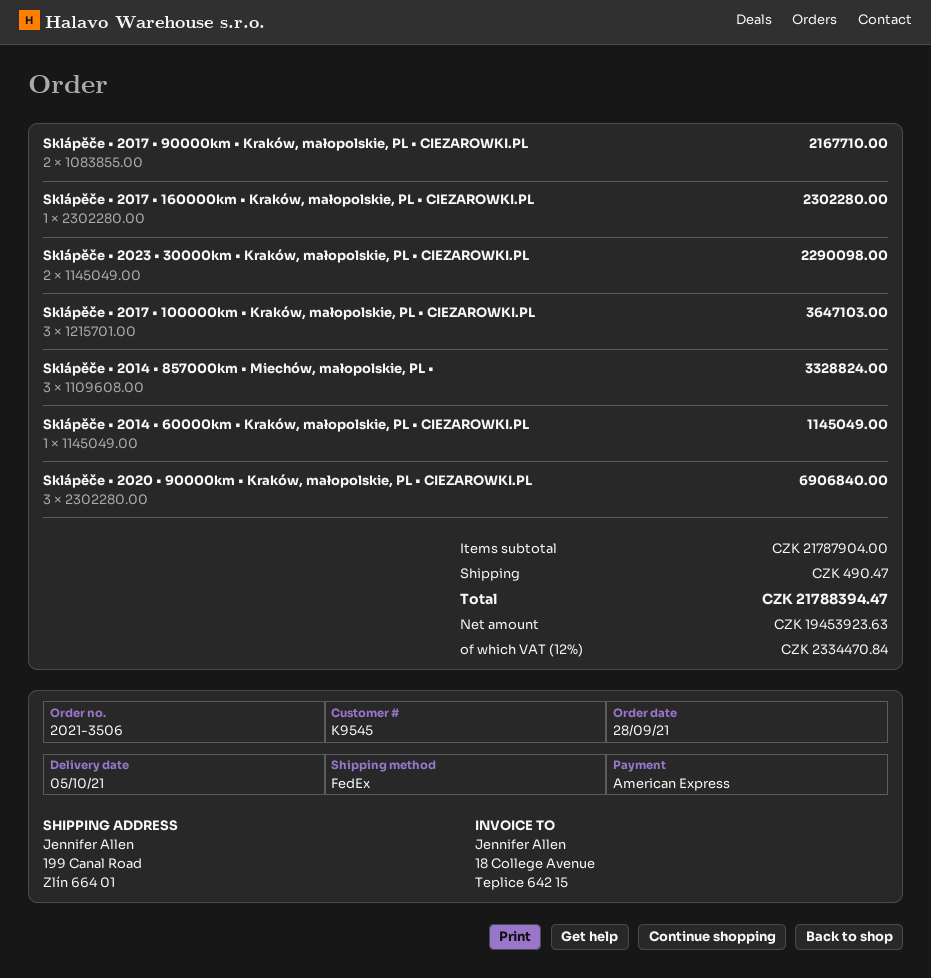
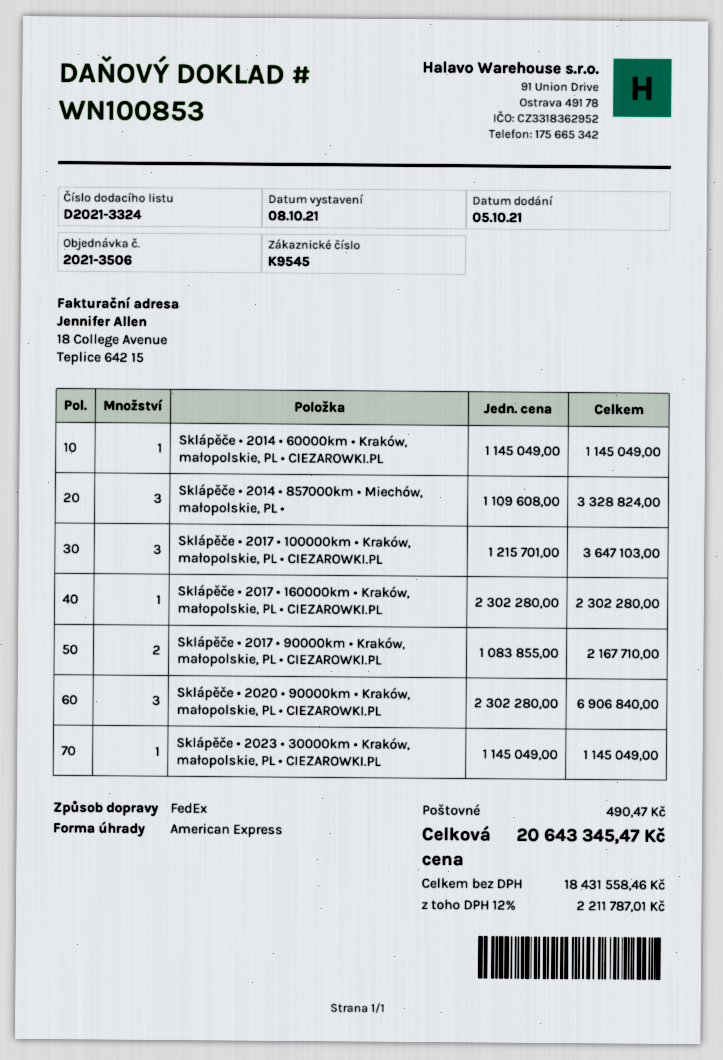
Sklápěče • 2023 • 30000km • Kraków, małopolskie, PL • CIEZAROWKI.PL: 2 x 1145049.00 = 2290098.00 -> 1 x 1145049.00 = 1145049.00
net: 19453923.63 -> 18431558.46
tax: 12% = 2334470.84 -> 12% = 2211787.01
total: 21788394.47 -> 20643345.47

